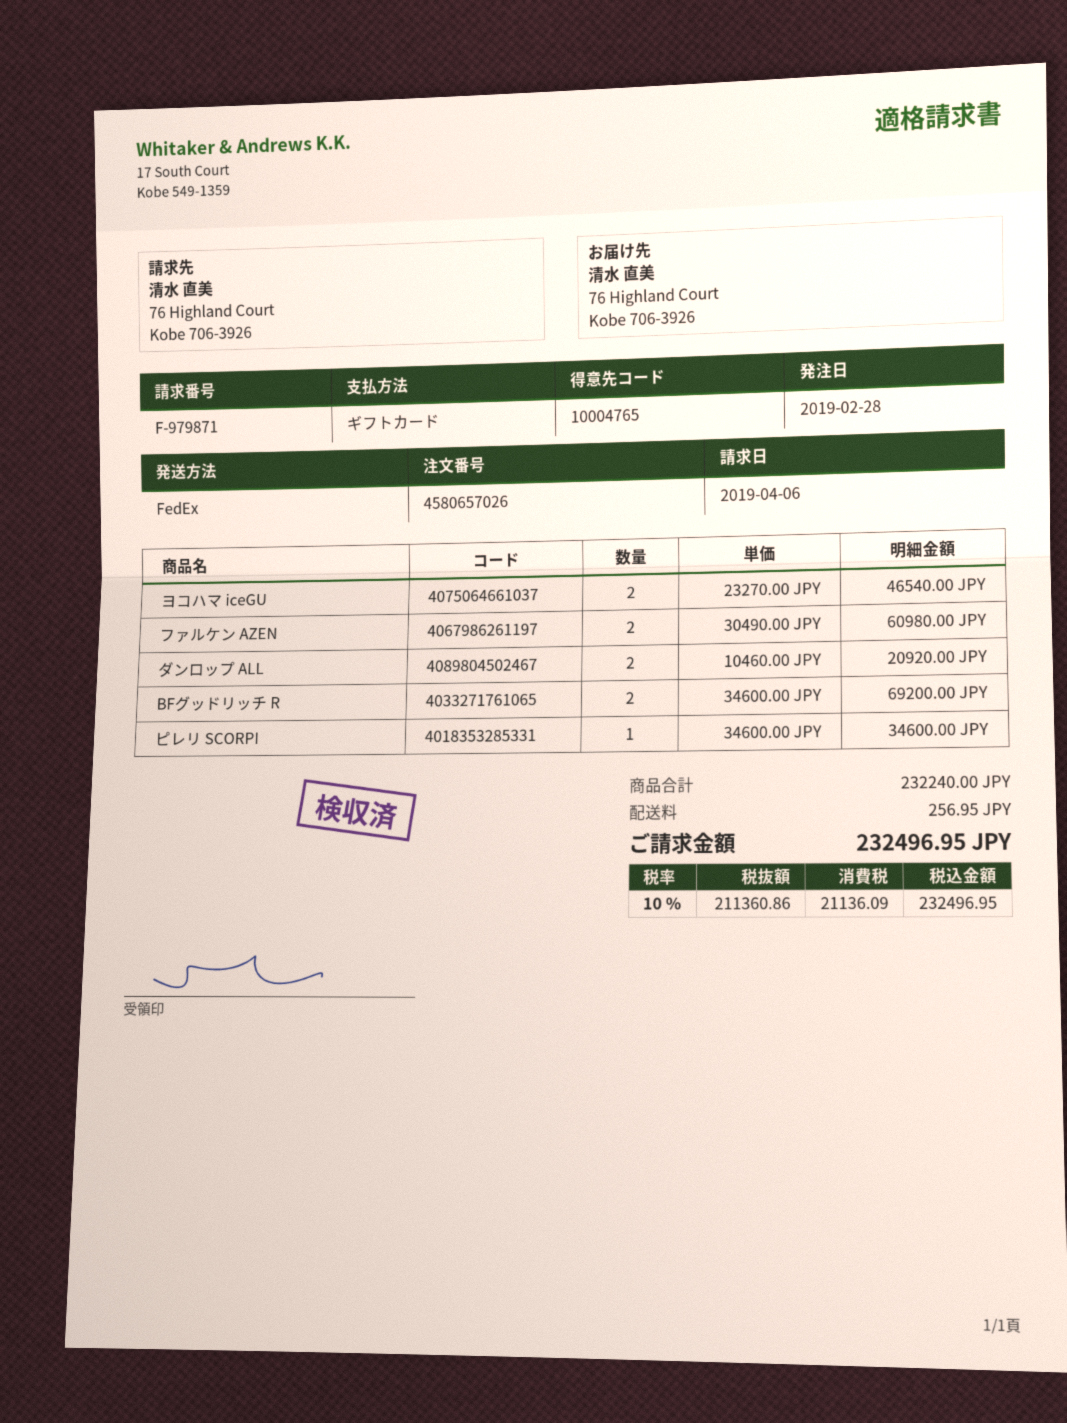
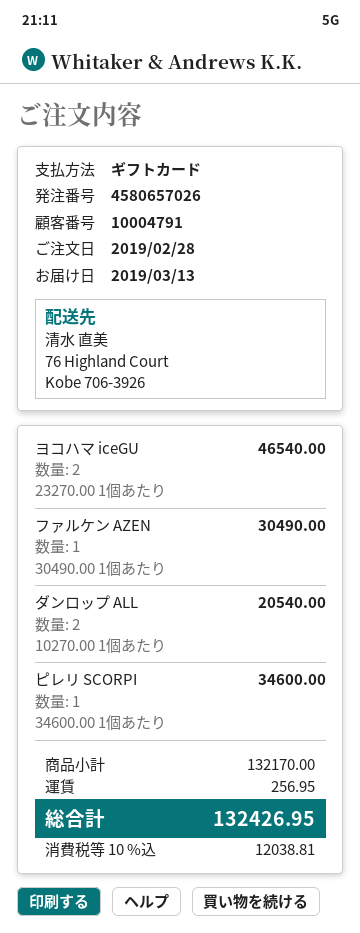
customer number: 10004765 -> 10004791
ファルケン AZEN: 2 x 30490.00 = 60980.00 -> 1 x 30490.00 = 30490.00
ダンロップ ALL: 2 x 10460.00 = 20920.00 -> 2 x 10270.00 = 20540.00
BFグッドリッチ R: 2 x 34600.00 = 69200.00 -> none
subtotal: 232240.00 -> 132170.00
tax: 10% = 21136.09 -> 10% = 12038.81
total: 232496.95 -> 132426.95

